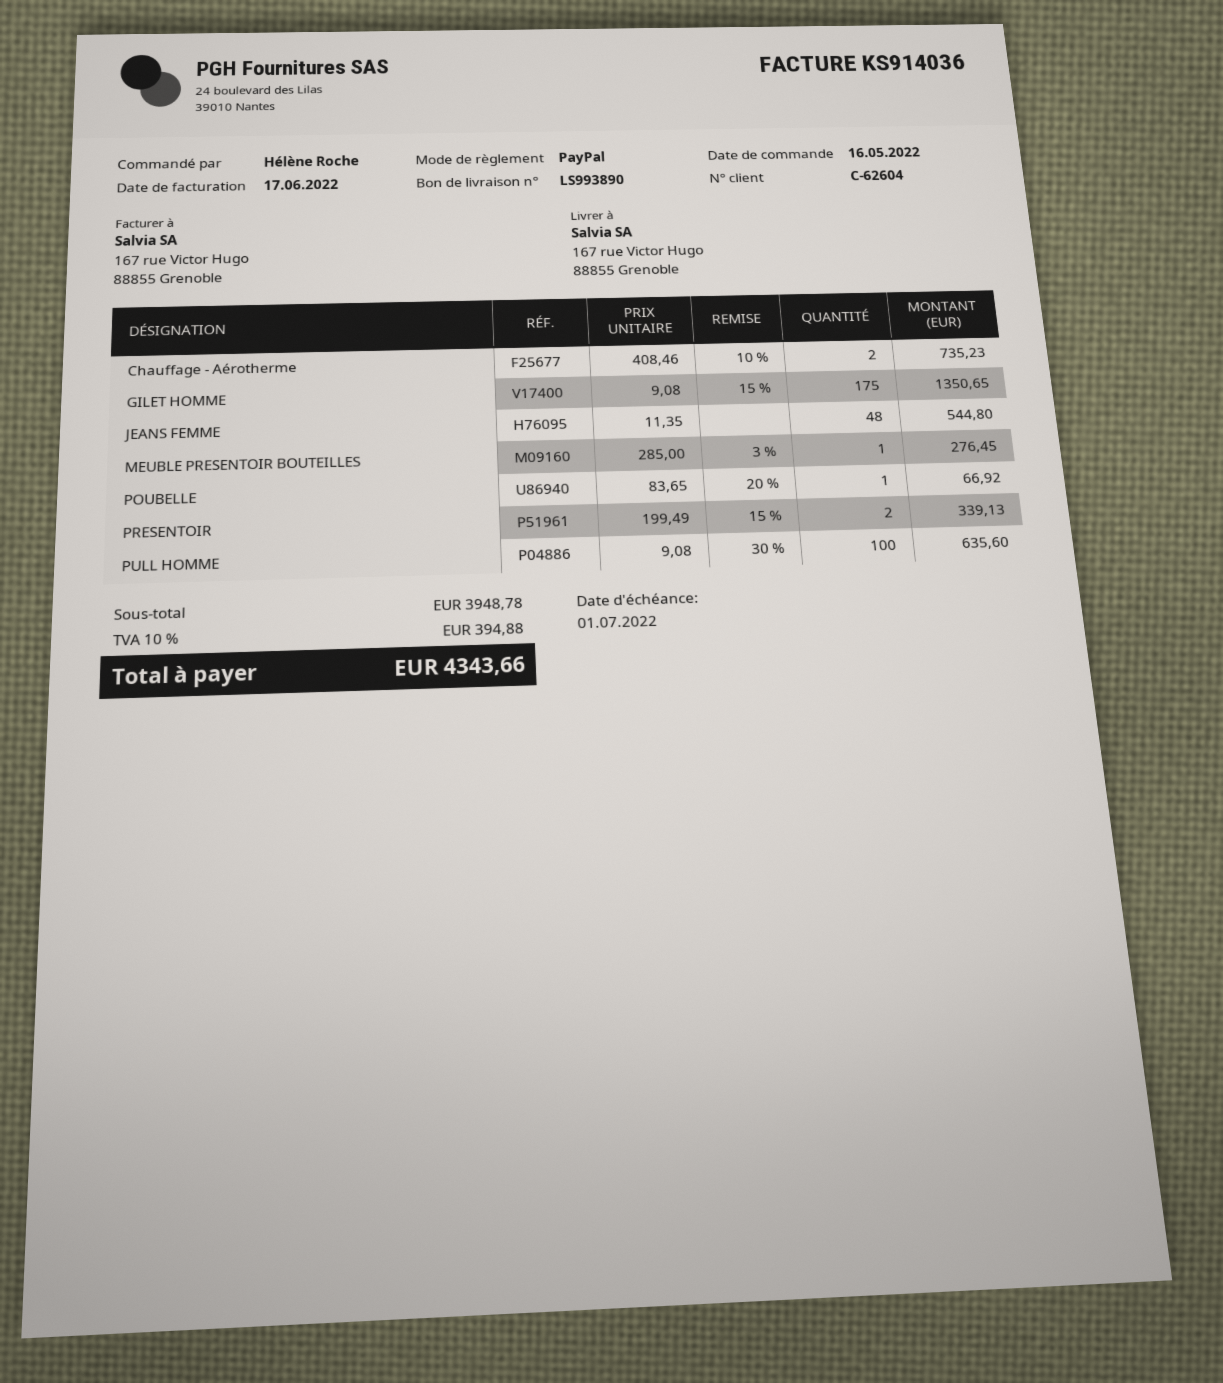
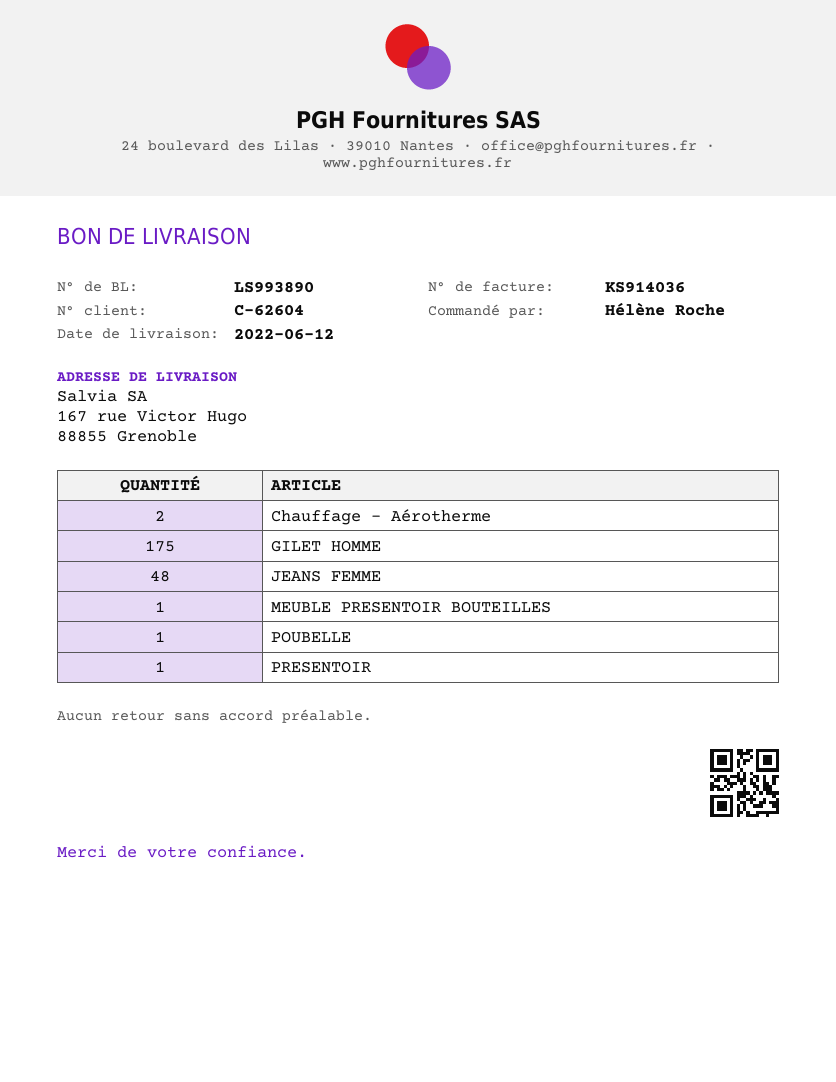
PRESENTOIR: 2 -> 1
PULL HOMME: 100 -> none

